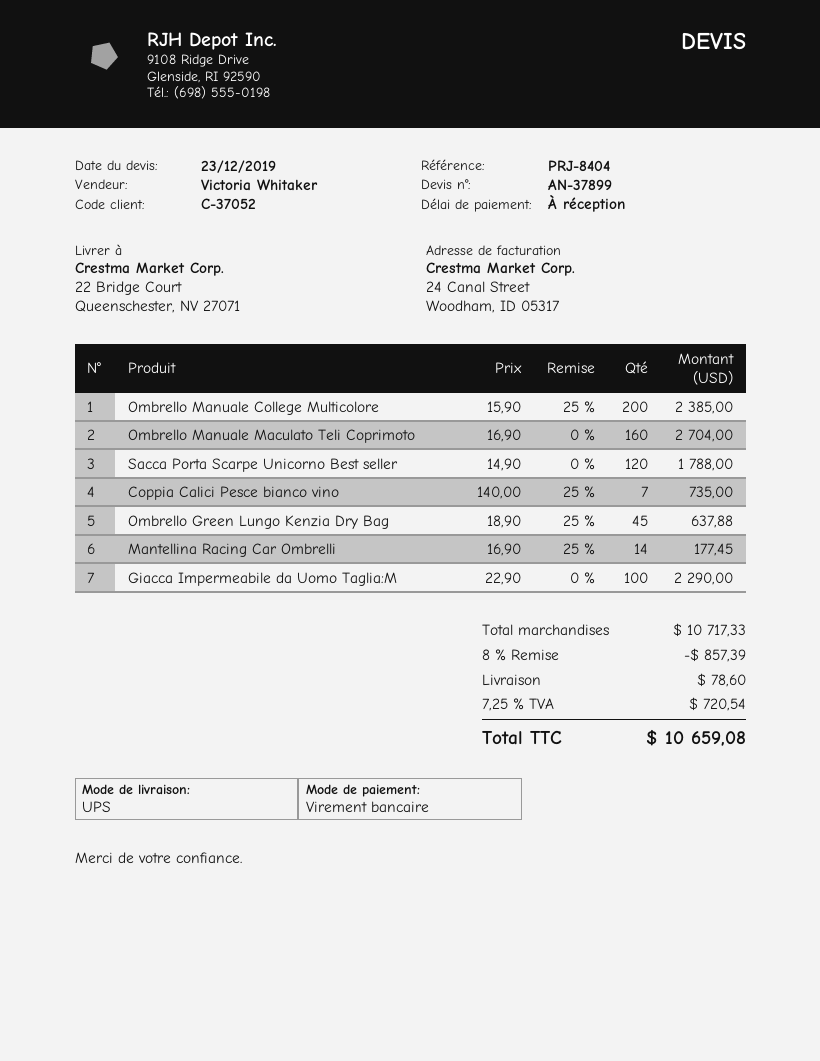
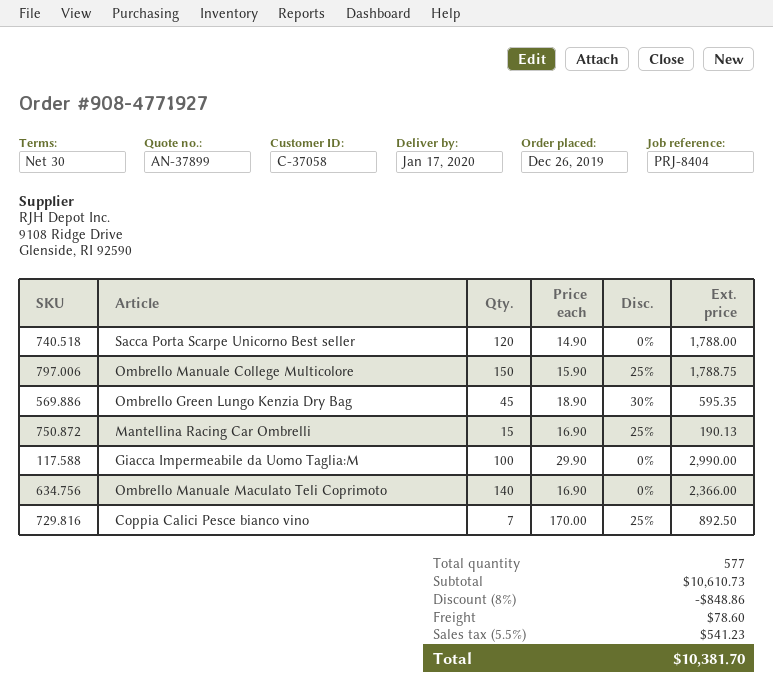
payment terms: on receipt -> 30 days
customer number: C-37052 -> C-37058
Ombrello Manuale College Multicolore: 200 x 15.90 - 25% = 2385.00 -> 150 x 15.90 - 25% = 1788.75
Ombrello Manuale Maculato Teli Coprimoto: 160 x 16.90 = 2704.00 -> 140 x 16.90 = 2366.00
Coppia Calici Pesce bianco vino: 7 x 140.00 - 25% = 735.00 -> 7 x 170.00 - 25% = 892.50
Ombrello Green Lungo Kenzia Dry Bag: 45 x 18.90 - 25% = 637.88 -> 45 x 18.90 - 30% = 595.35
Mantellina Racing Car Ombrelli: 14 x 16.90 - 25% = 177.45 -> 15 x 16.90 - 25% = 190.13
Giacca Impermeabile da Uomo Taglia:M: 100 x 22.90 = 2290.00 -> 100 x 29.90 = 2990.00
subtotal: 10717.33 -> 10610.73
discount: 8% = 857.39 -> 8% = 848.86
tax: 7.25% = 720.54 -> 5.5% = 541.23
total: 10659.08 -> 10381.70

